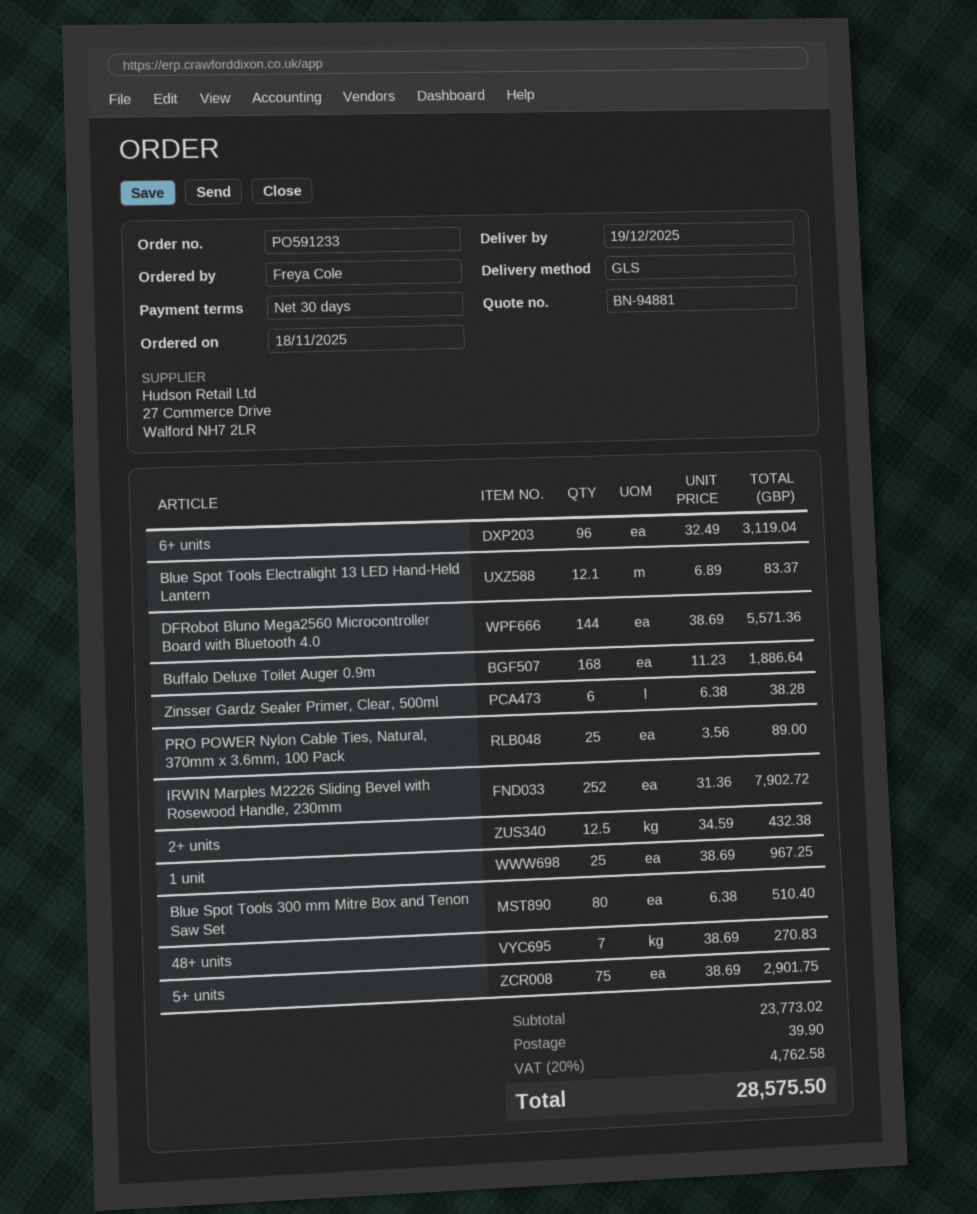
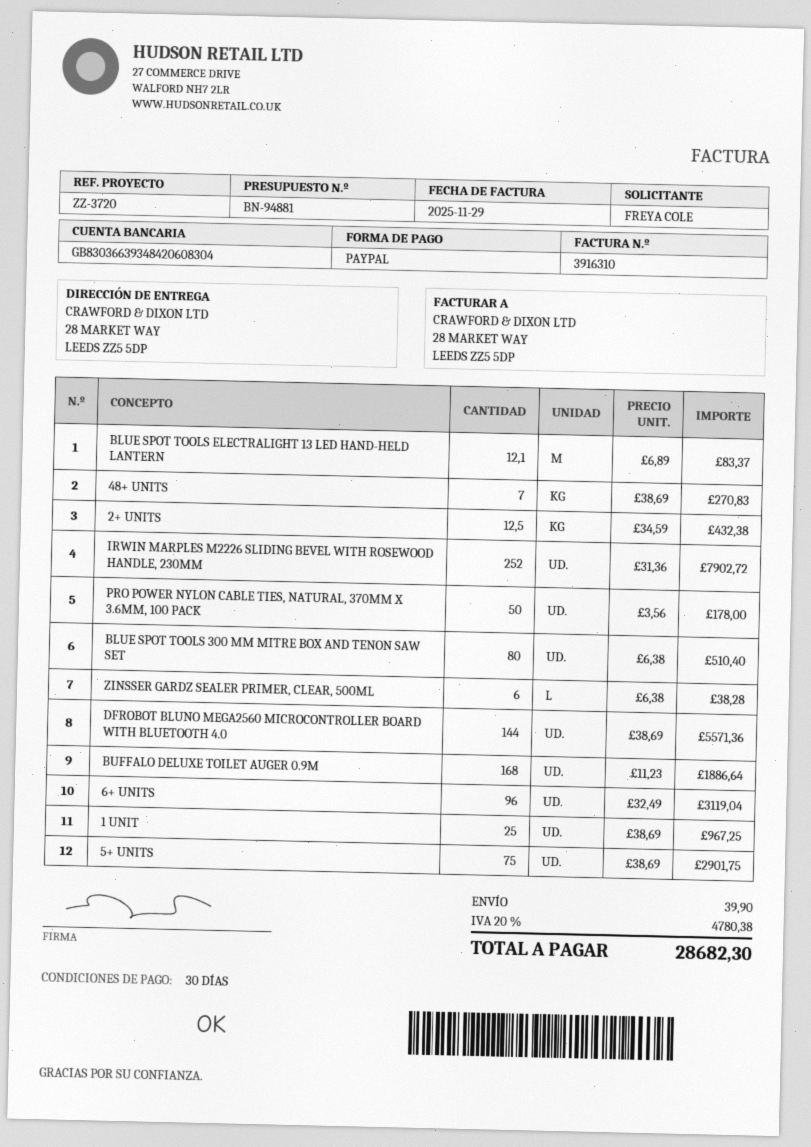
PRO POWER Nylon Cable Ties, Natural, 370mm x 3.6mm, 100 Pack: 25 x 3.56 = 89.00 -> 50 x 3.56 = 178.00
tax: 20% = 4762.58 -> 20% = 4780.38
total: 28575.50 -> 28682.30

